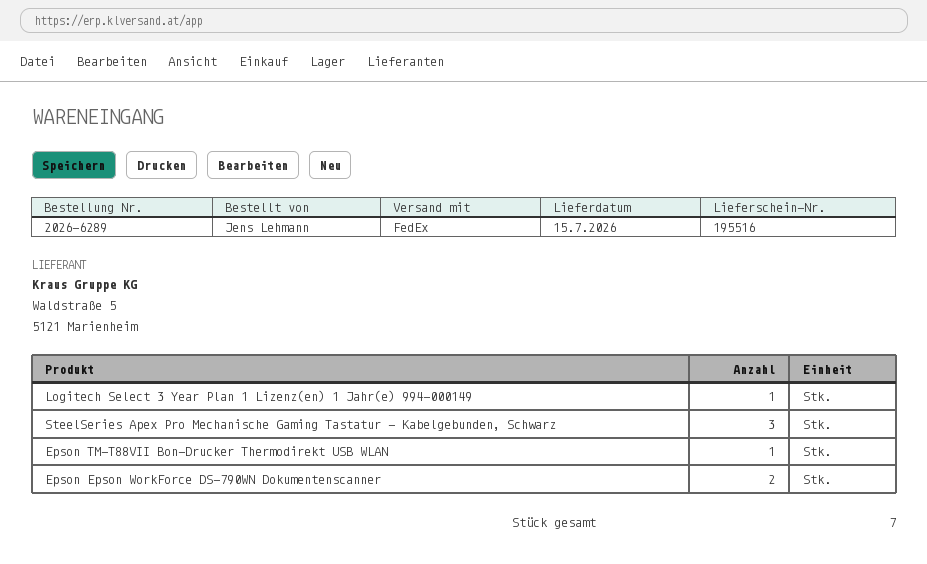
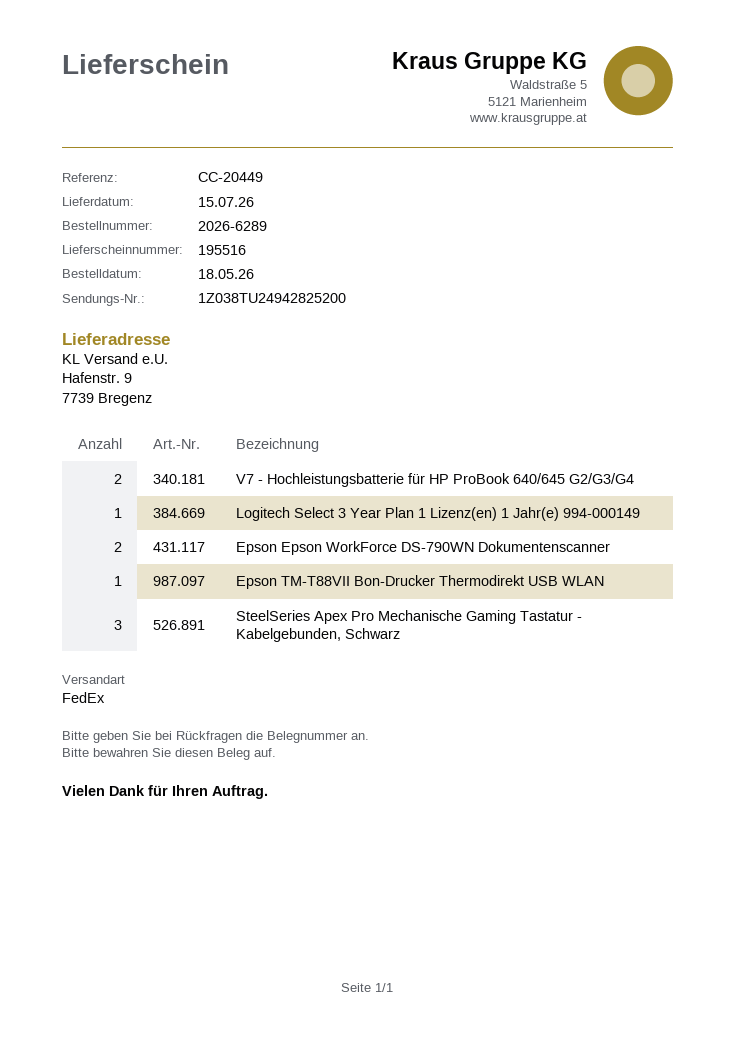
V7 - Hochleistungsbatterie für HP ProBook 640/645 G2/G3/G4: none -> 2

